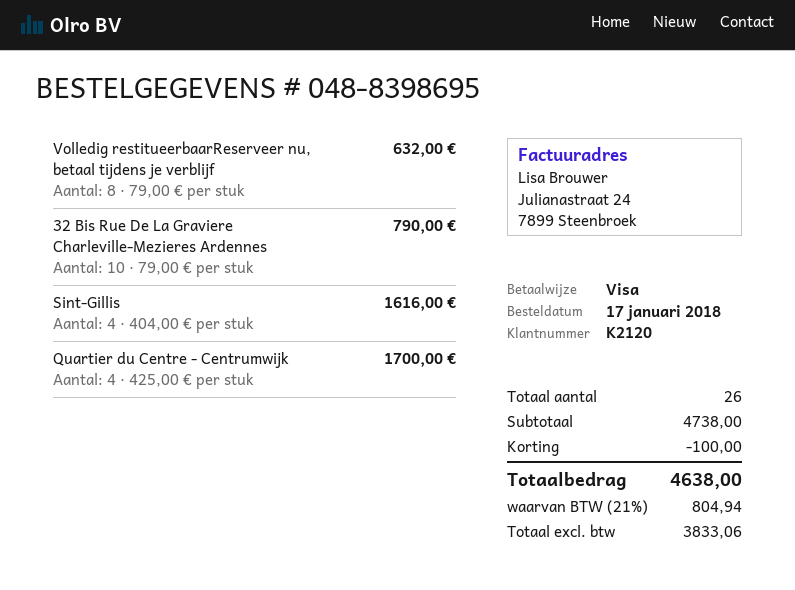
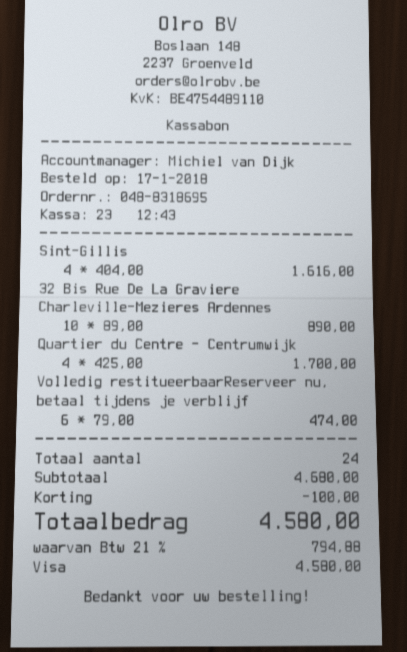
order number: 048-8398695 -> 048-8318695
Volledig restitueerbaarReserveer nu, betaal tijdens je verblijf: 8 x 79.00 = 632.00 -> 6 x 79.00 = 474.00
32 Bis Rue De La Graviere Charleville-Mezieres Ardennes: 10 x 79.00 = 790.00 -> 10 x 89.00 = 890.00
total quantity: 26 -> 24
subtotal: 4738.00 -> 4680.00
tax: 21% = 804.94 -> 21% = 794.88
total: 4638.00 -> 4580.00

